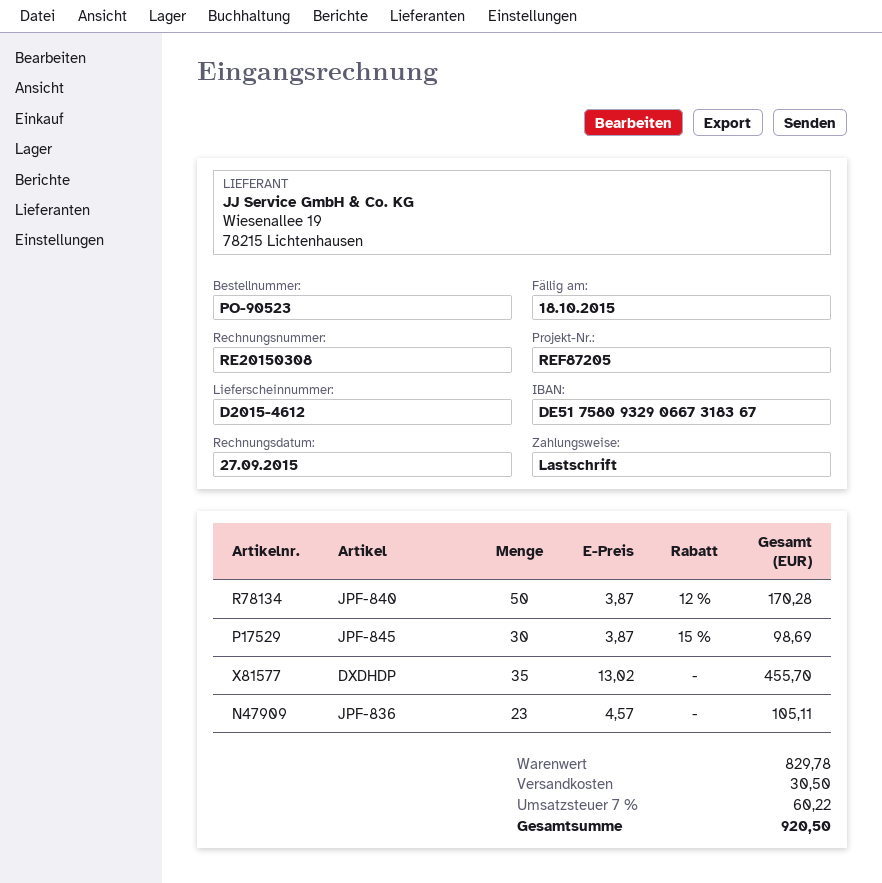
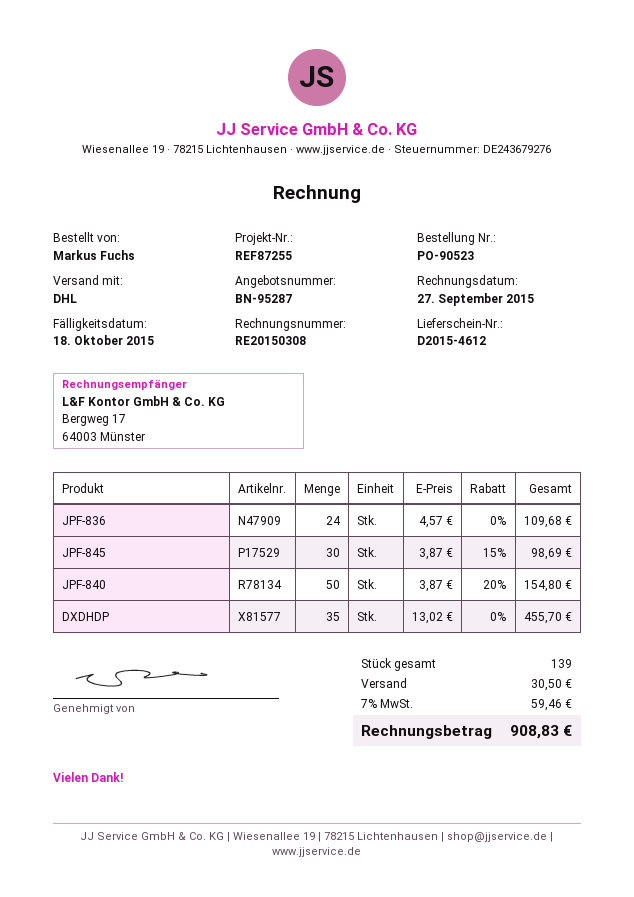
reference: REF87205 -> REF87255
JPF-840: 50 x 3.87 - 12% = 170.28 -> 50 x 3.87 - 20% = 154.80
JPF-836: 23 x 4.57 = 105.11 -> 24 x 4.57 = 109.68
tax: 7% = 60.22 -> 7% = 59.46
total: 920.50 -> 908.83

